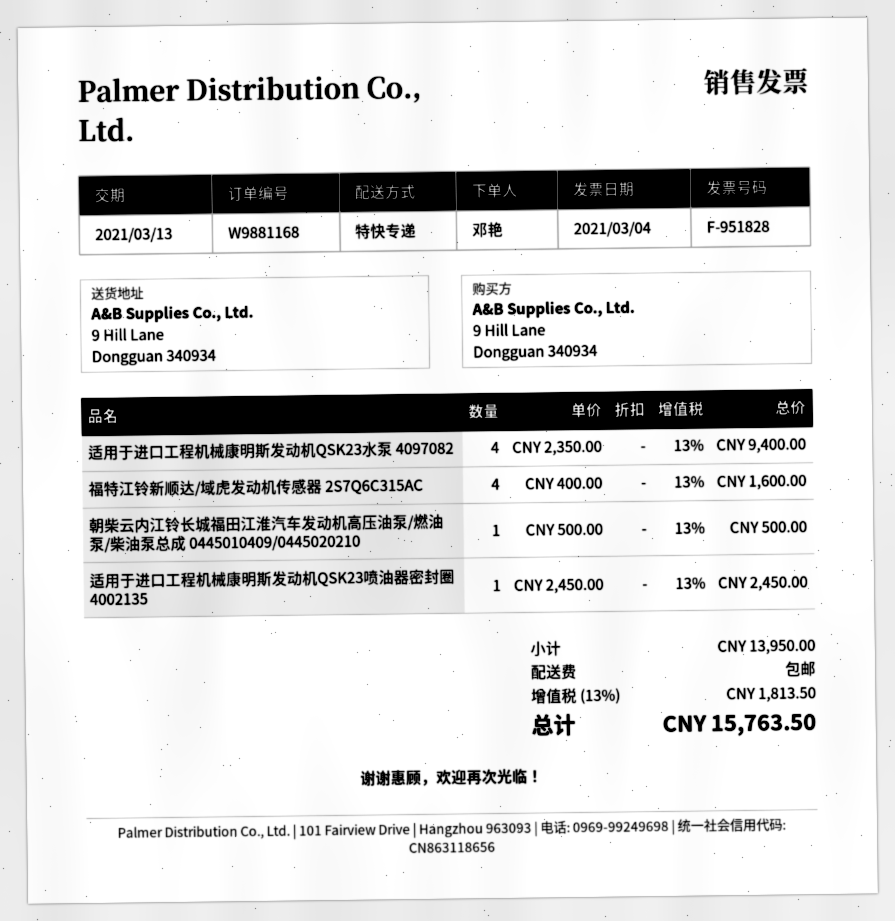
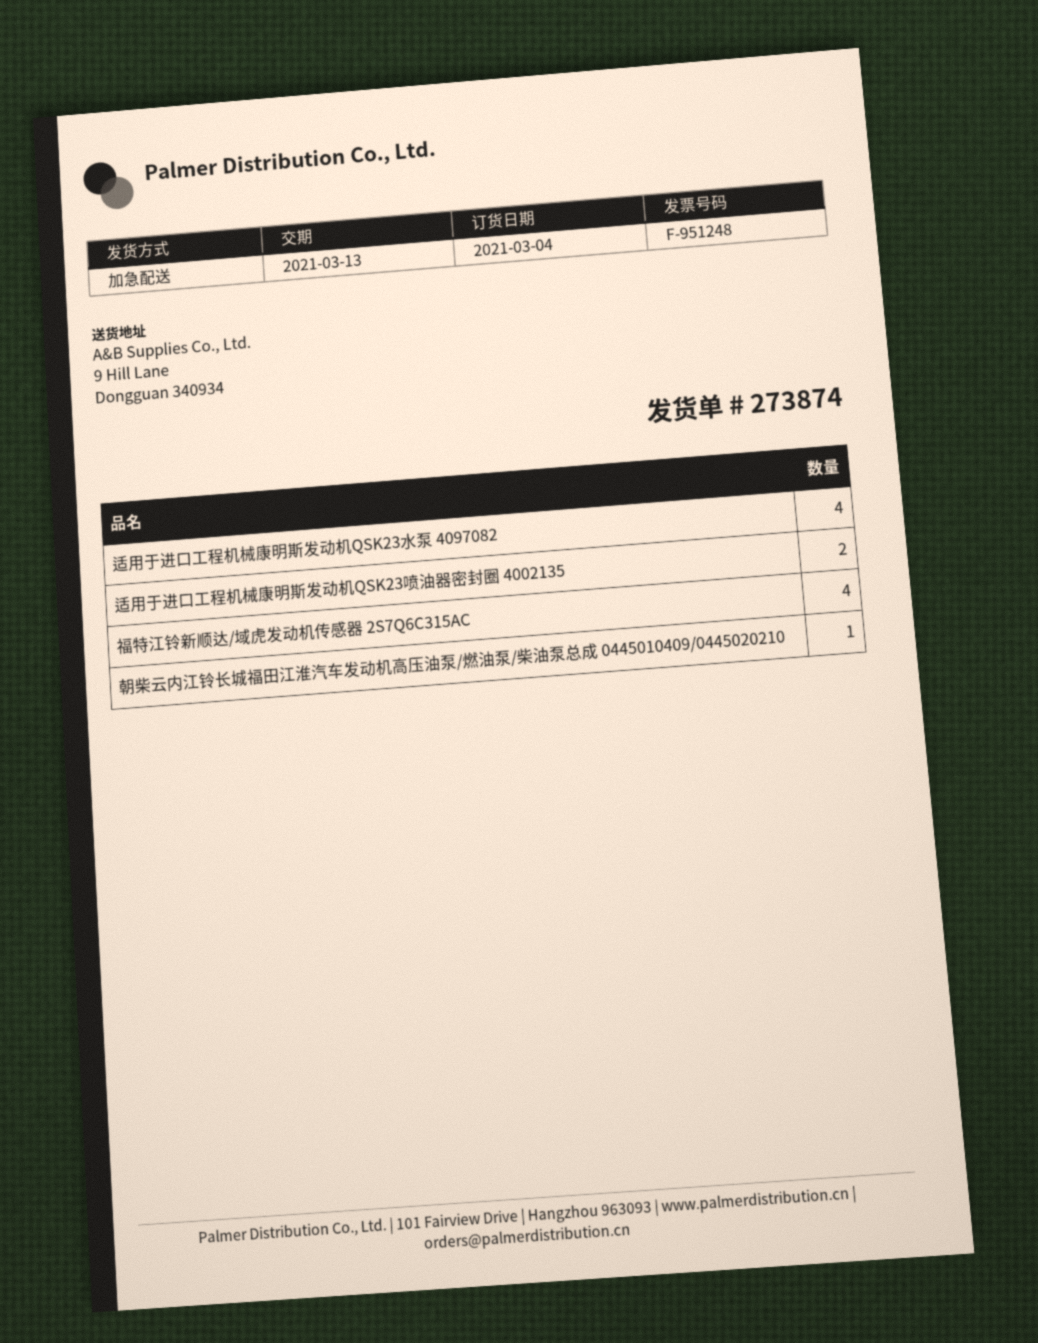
invoice number: F-951828 -> F-951248
适用于进口工程机械康明斯发动机QSK23喷油器密封圈 4002135: 1 -> 2

